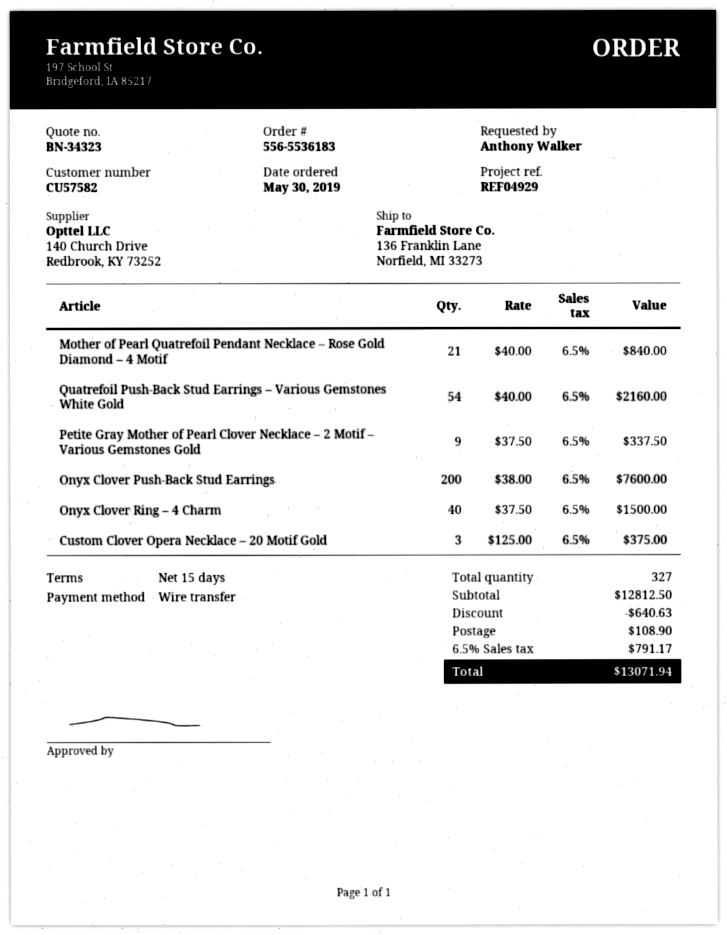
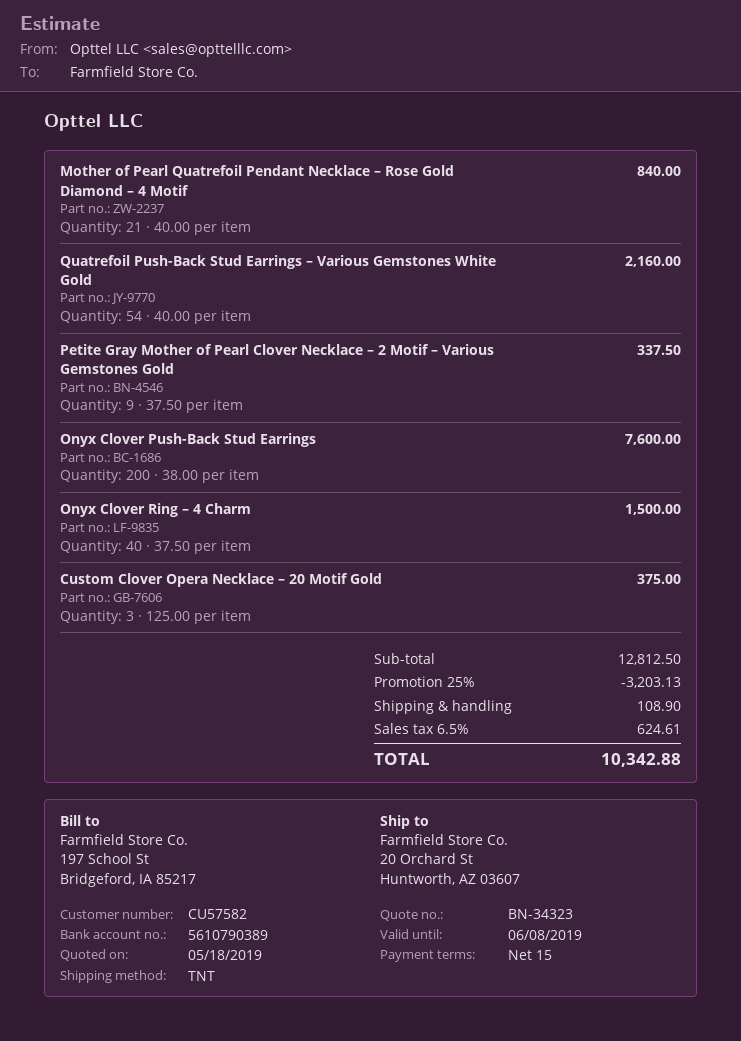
ship to: 136 Franklin Lane, Norfield, MI 33273 -> 20 Orchard St, Huntworth, AZ 03607
discount: 640.63 -> 3203.13
tax: 6.5% = 791.17 -> 6.5% = 624.61
total: 13071.94 -> 10342.88

